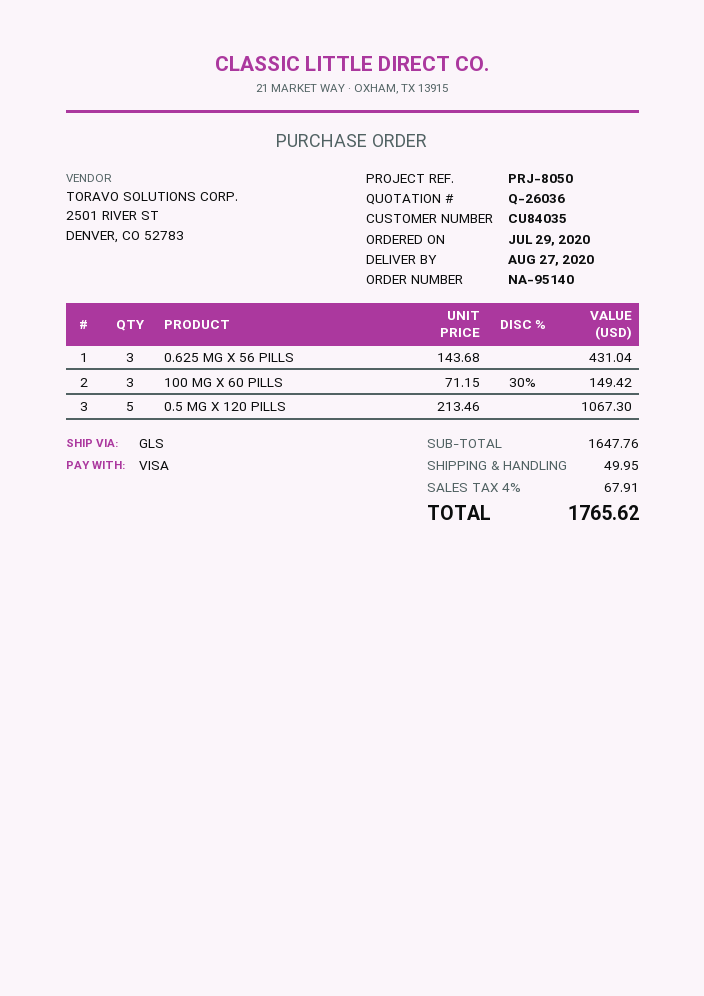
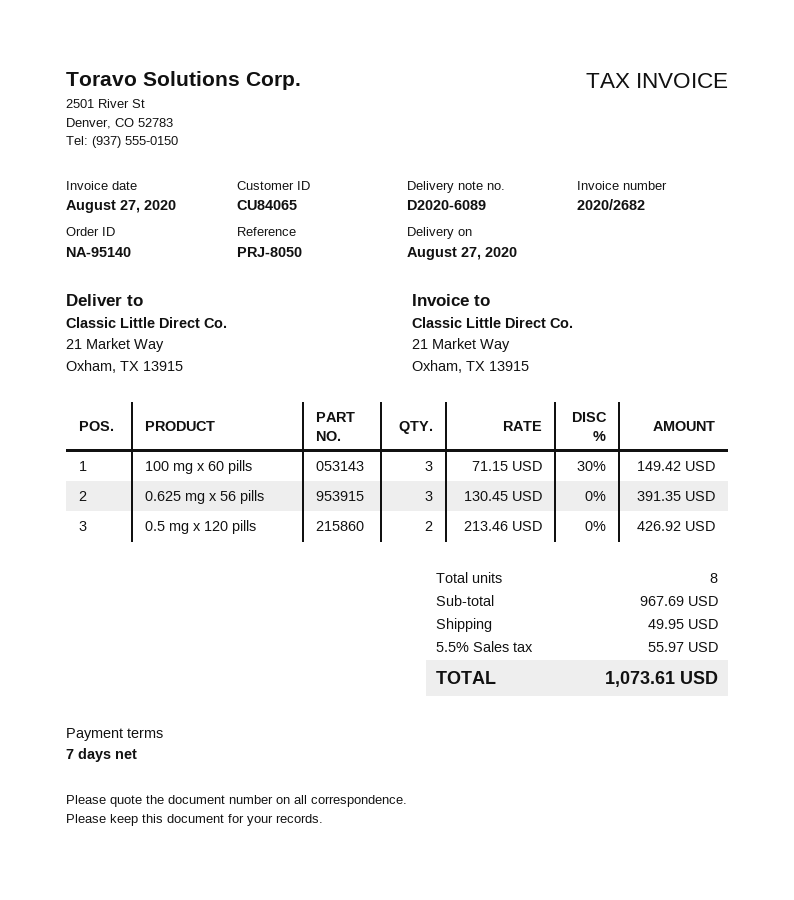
customer number: CU84035 -> CU84065
0.625 MG X 56 PILLS: 3 x 143.68 = 431.04 -> 3 x 130.45 = 391.35
0.5 MG X 120 PILLS: 5 x 213.46 = 1067.30 -> 2 x 213.46 = 426.92
subtotal: 1647.76 -> 967.69
tax: 4% = 67.91 -> 5.5% = 55.97
total: 1765.62 -> 1073.61

